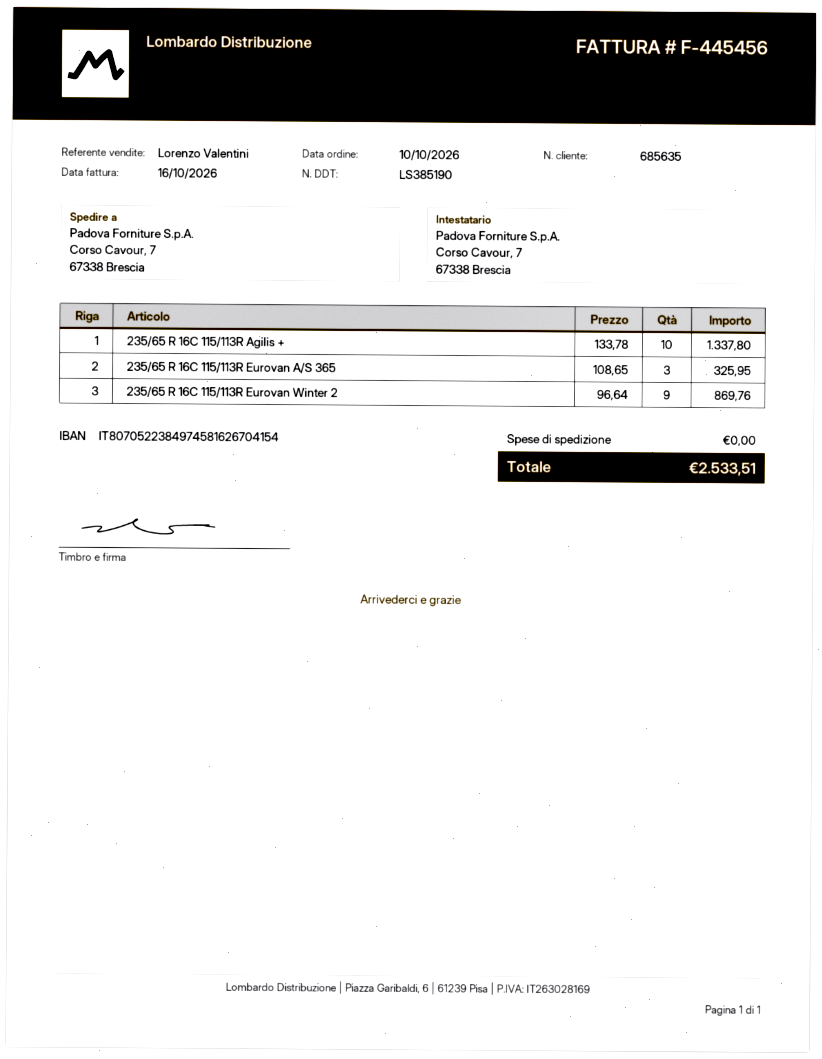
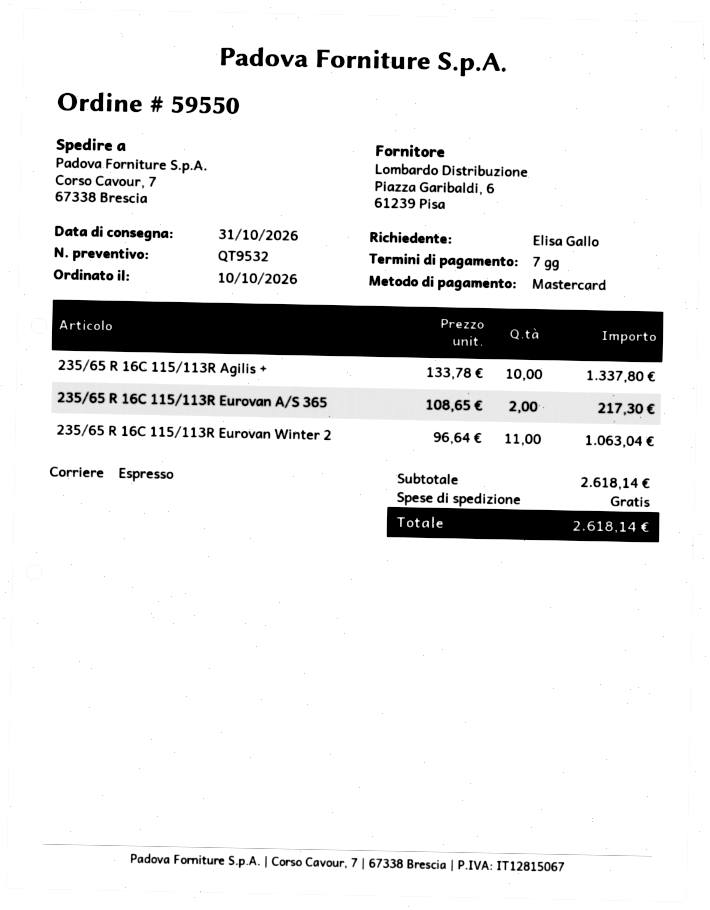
235/65 R 16C 115/113R Eurovan A/S 365: 3 x 108.65 = 325.95 -> 2 x 108.65 = 217.30
235/65 R 16C 115/113R Eurovan Winter 2: 9 x 96.64 = 869.76 -> 11 x 96.64 = 1063.04
total: 2533.51 -> 2618.14

